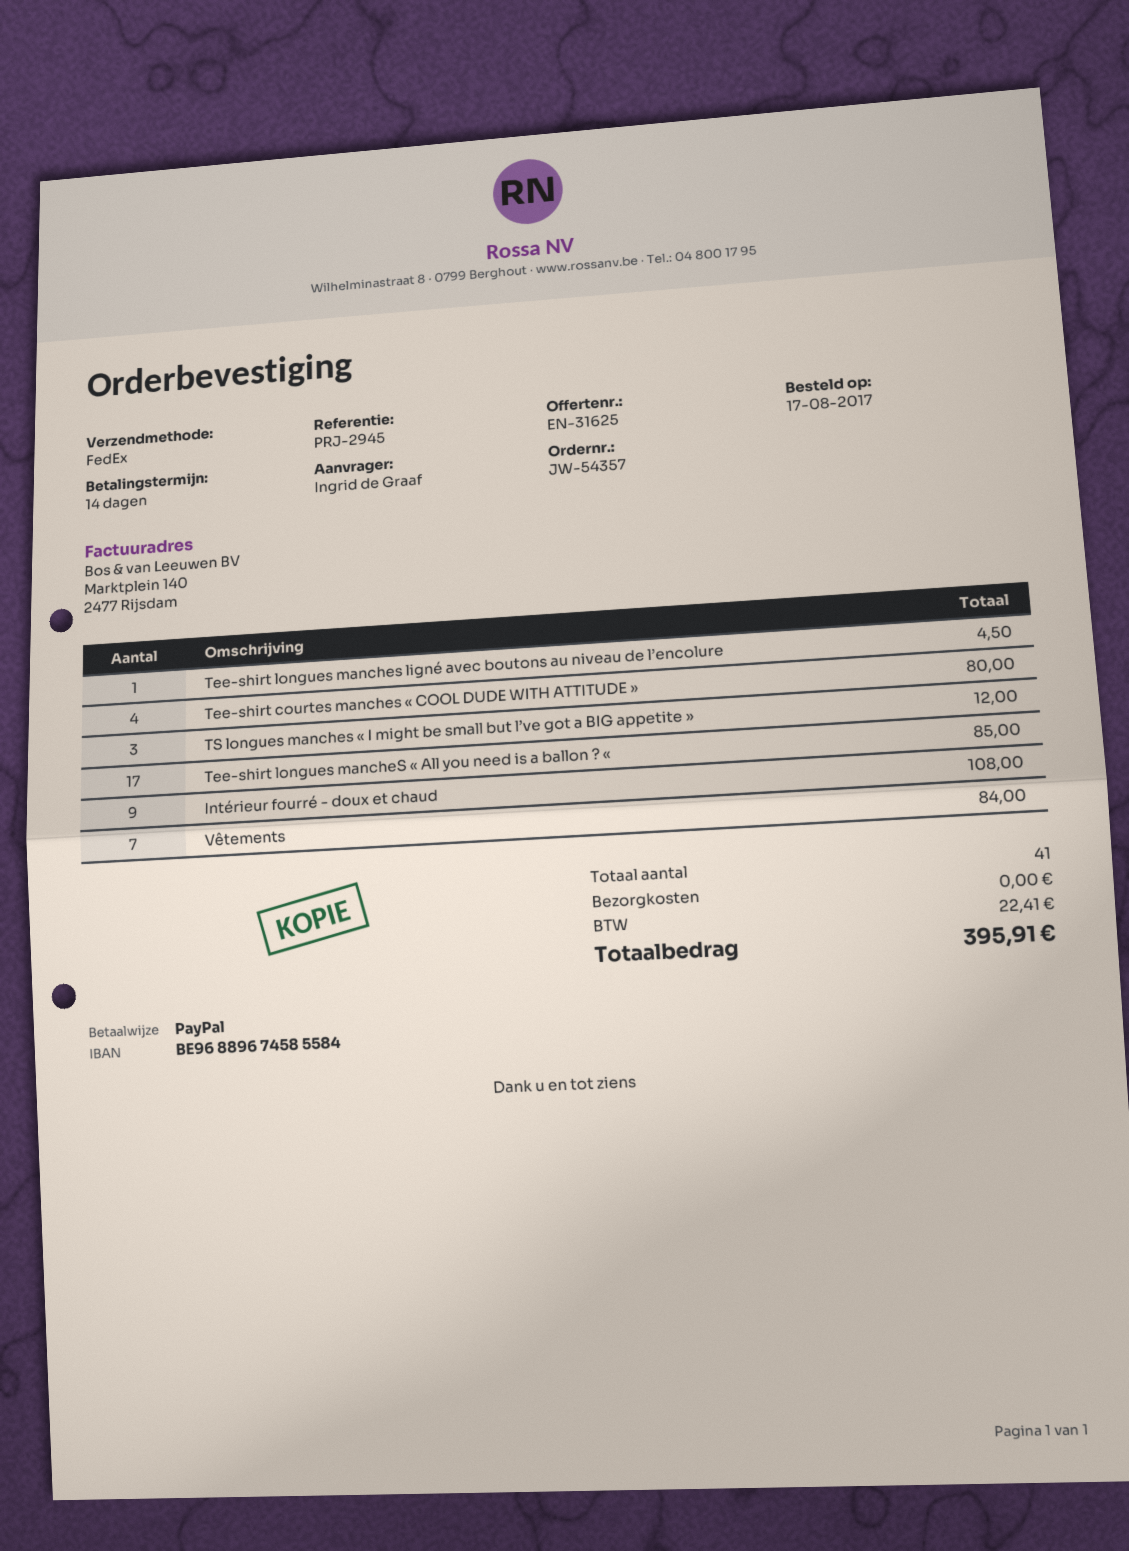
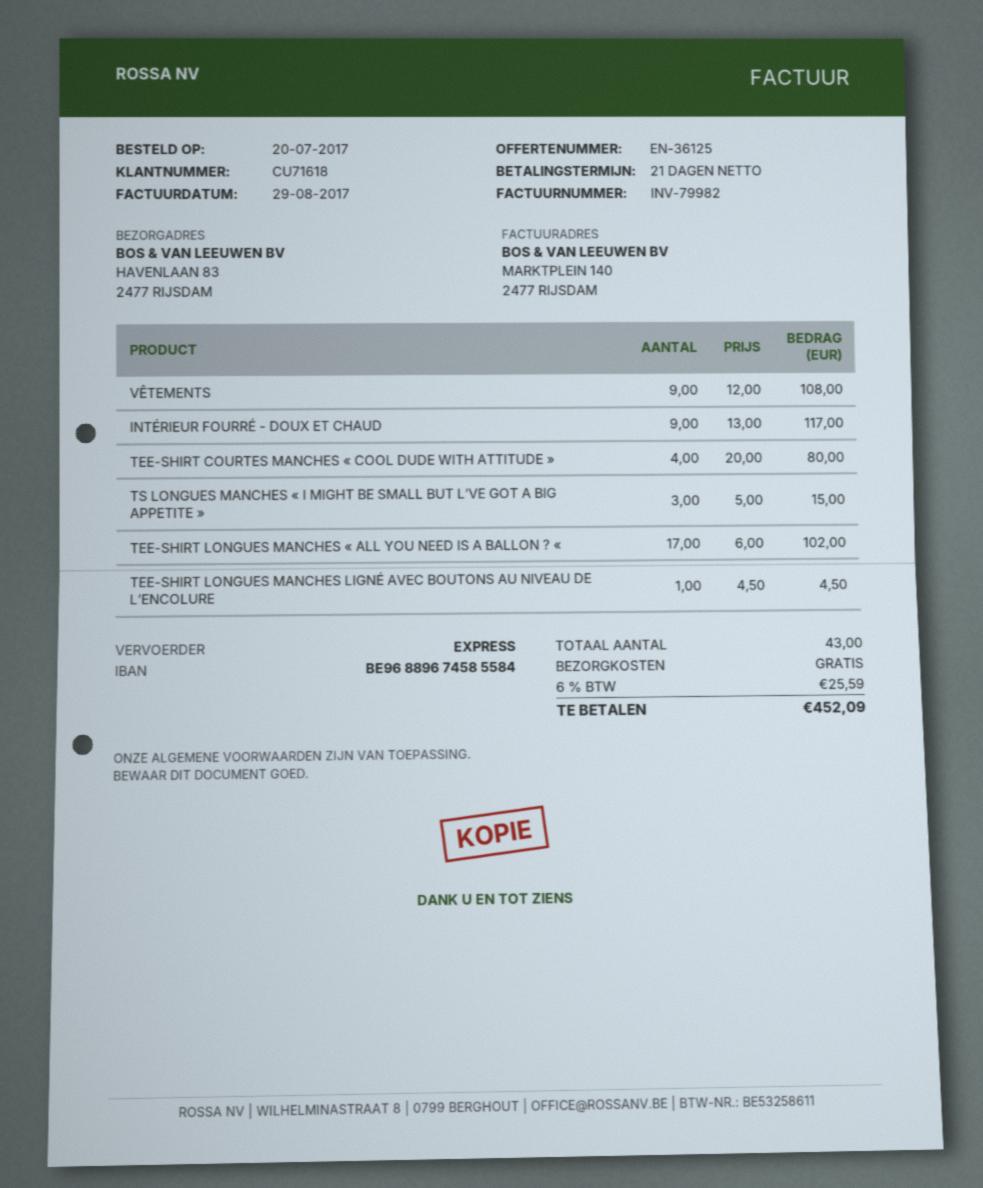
quote number: EN-31625 -> EN-36125
order date: 2017-08-17 -> 2017-07-20
payment terms: 14 days -> 21 days
shipping method: FedEx -> express
TS longues manches « I might be small but l’ve got a BIG appetite »: 3 for 12.00 -> 3 for 15.00
Tee-shirt longues mancheS « All you need is a ballon ? «: 17 for 85.00 -> 17 for 102.00
Intérieur fourré - doux et chaud: 9 for 108.00 -> 9 for 117.00
Vêtements: 7 for 84.00 -> 9 for 108.00
total quantity: 41 -> 43
tax: 22.41 -> 25.59
total: 395.91 -> 452.09

